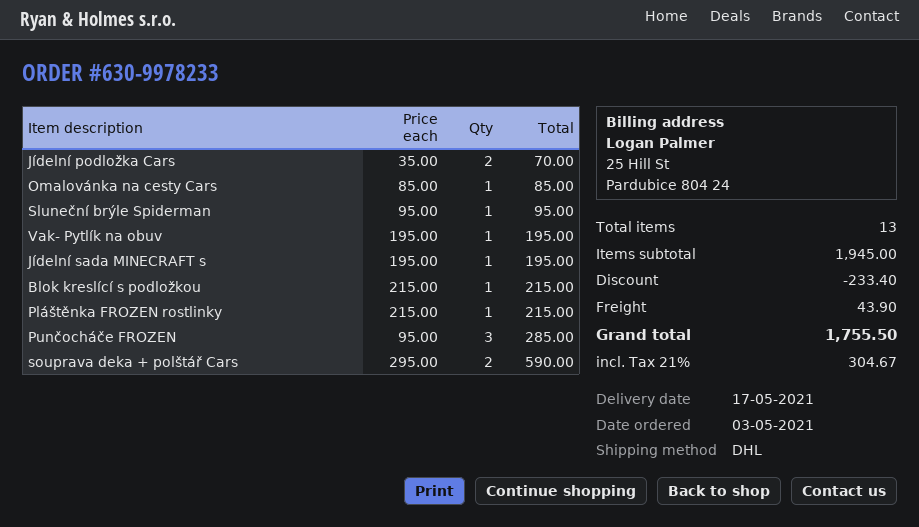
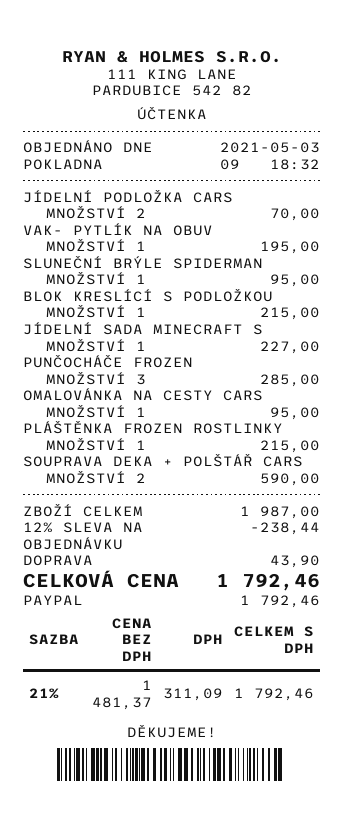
Omalovánka na cesty Cars: 1 for 85.00 -> 1 for 95.00
Jídelní sada MINECRAFT s: 1 for 195.00 -> 1 for 227.00
subtotal: 1945.00 -> 1987.00
discount: 233.40 -> 238.44
tax: 21% = 304.67 -> 21% = 311.09
total: 1755.50 -> 1792.46

